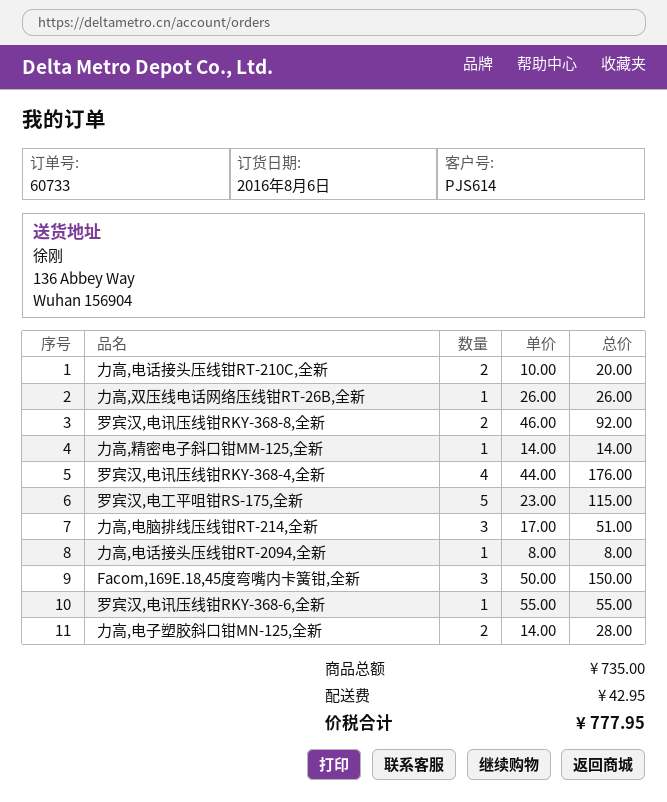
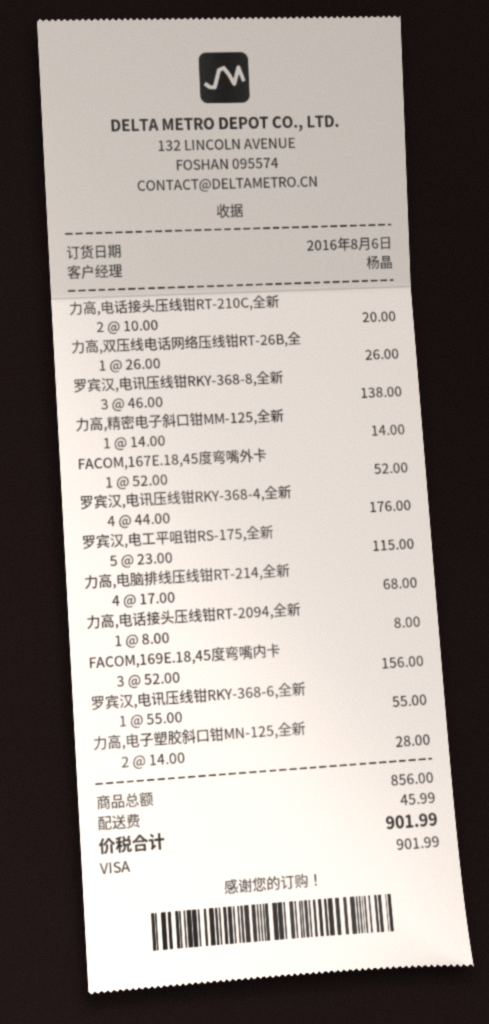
罗宾汉,电讯压线钳RKY-368-8,全新: 2 x 46.00 = 92.00 -> 3 x 46.00 = 138.00
力高,电脑排线压线钳RT-214,全新: 3 x 17.00 = 51.00 -> 4 x 17.00 = 68.00
Facom,169E.18,45度弯嘴内卡簧钳,全新: 3 x 50.00 = 150.00 -> 3 x 52.00 = 156.00
FACOM,167E.18,45度弯嘴外卡: none -> 1 x 52.00 = 52.00
subtotal: 735.00 -> 856.00
shipping: 42.95 -> 45.99
total: 777.95 -> 901.99

